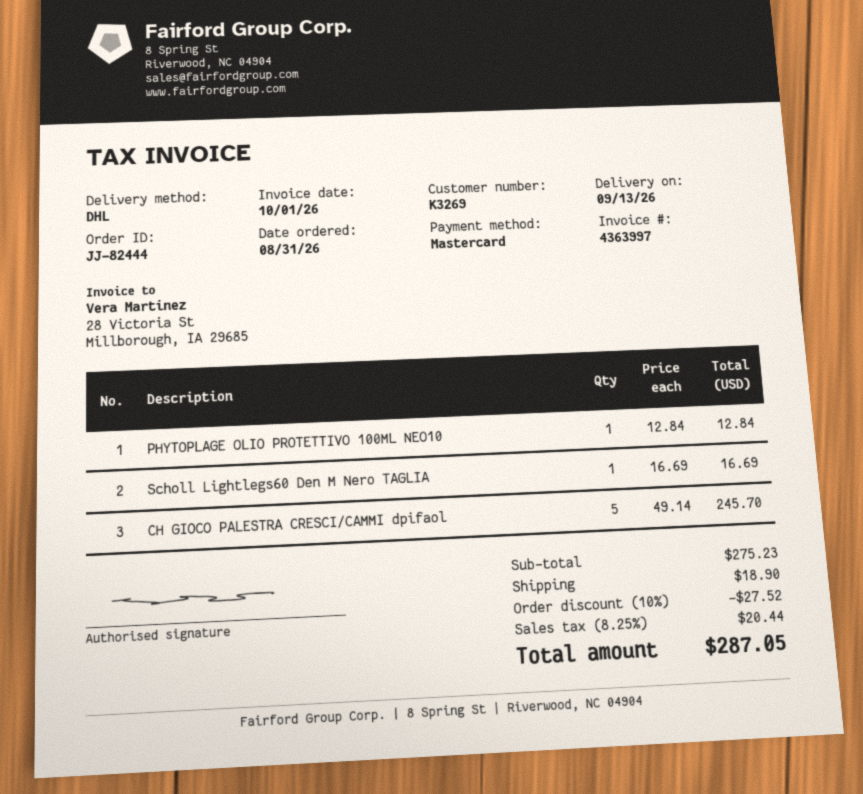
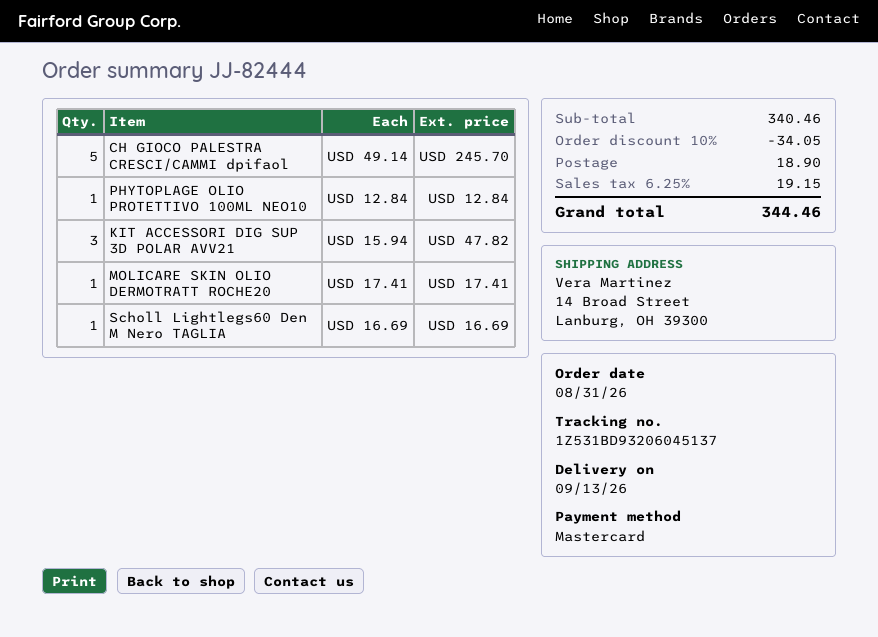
KIT ACCESSORI DIG SUP 3D POLAR AVV21: none -> 3 x 15.94 = 47.82
MOLICARE SKIN OLIO DERMOTRATT ROCHE20: none -> 1 x 17.41 = 17.41
subtotal: 275.23 -> 340.46
discount: 10% = 27.52 -> 10% = 34.05
tax: 8.25% = 20.44 -> 6.25% = 19.15
total: 287.05 -> 344.46

